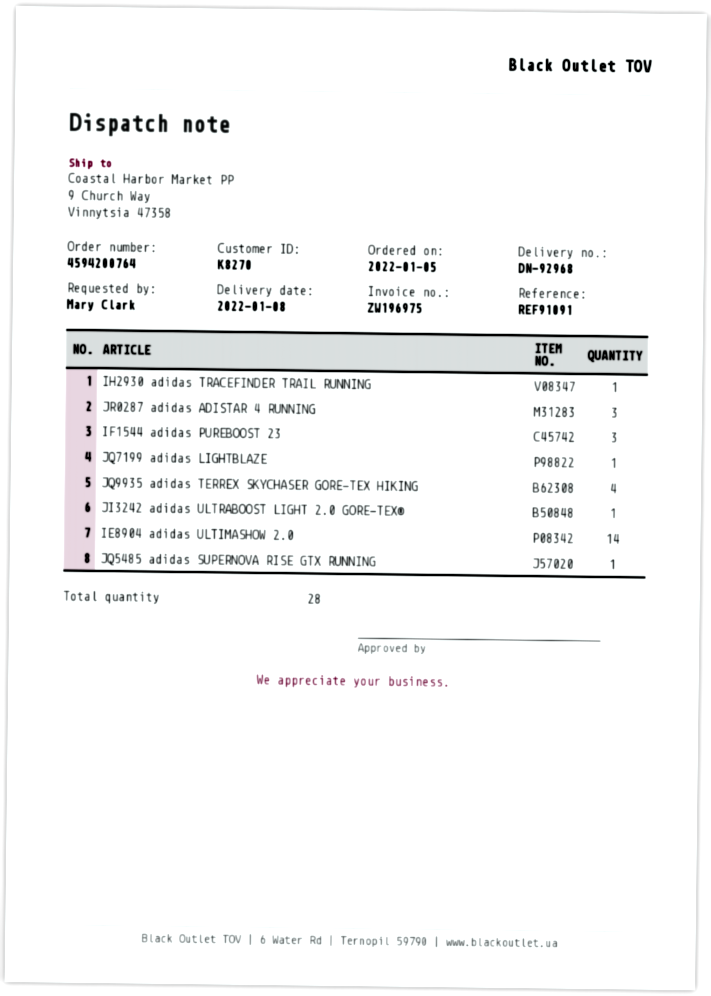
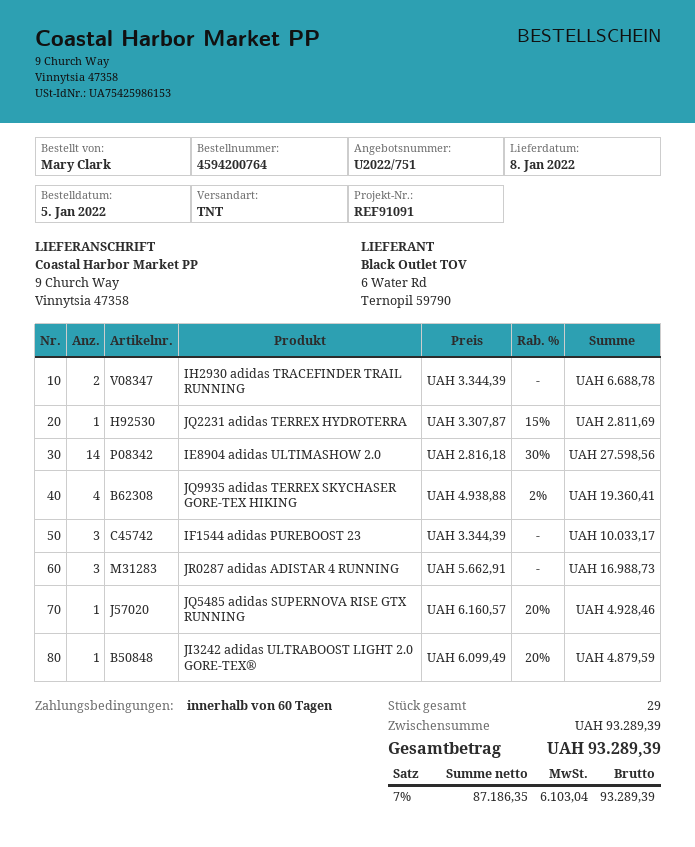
IH2930 adidas TRACEFINDER TRAIL RUNNING: 1 -> 2
JQ7199 adidas LIGHTBLAZE: 1 -> none
JQ2231 adidas TERREX HYDROTERRA: none -> 1
total quantity: 28 -> 29

